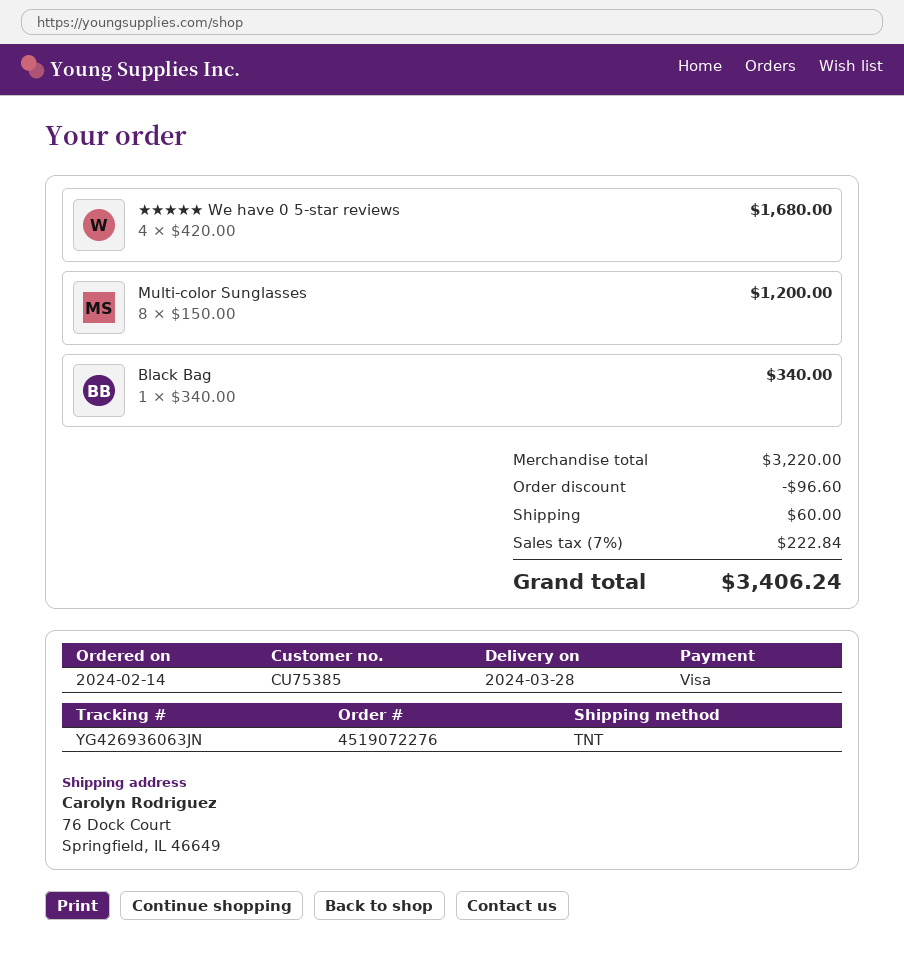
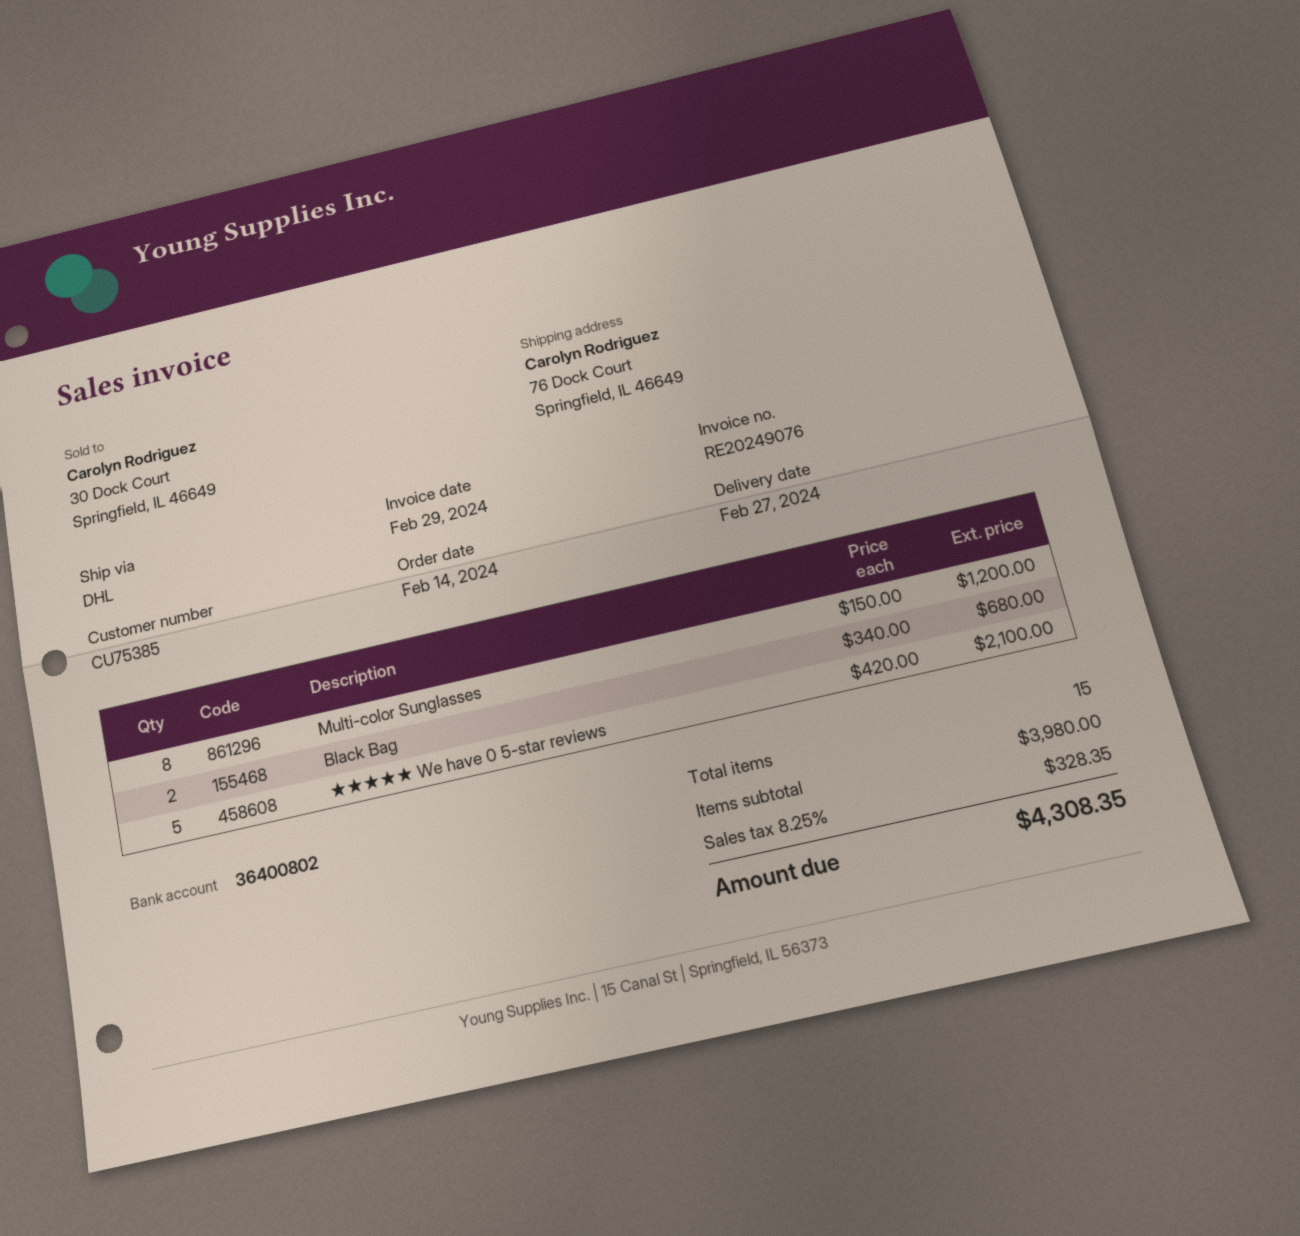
delivery date: 2024-03-28 -> 2024-02-27
shipping method: TNT -> DHL
★★★★★ We have 0 5-star reviews: 4 x 420.00 = 1680.00 -> 5 x 420.00 = 2100.00
Black Bag: 1 x 340.00 = 340.00 -> 2 x 340.00 = 680.00
subtotal: 3220.00 -> 3980.00
discount: 96.60 -> none
shipping: 60.00 -> none
tax: 7% = 222.84 -> 8.25% = 328.35
total: 3406.24 -> 4308.35

